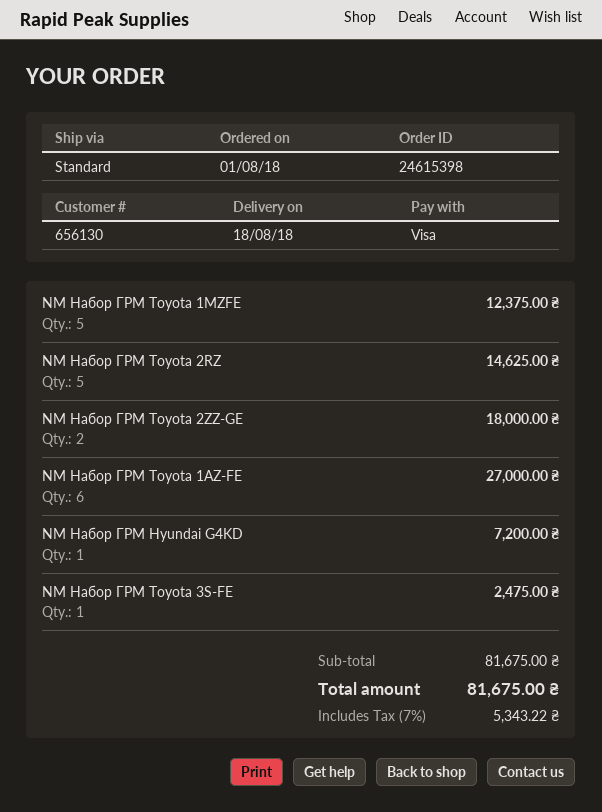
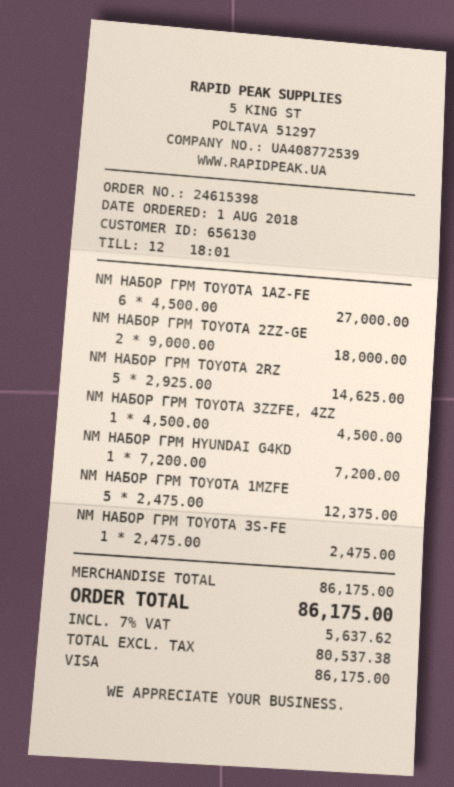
NM НАБОР ГРМ TOYOTA 3ZZFE, 4ZZ: none -> 1 for 4500.00
subtotal: 81675.00 -> 86175.00
tax: 7% = 5343.22 -> 7% = 5637.62
total: 81675.00 -> 86175.00

